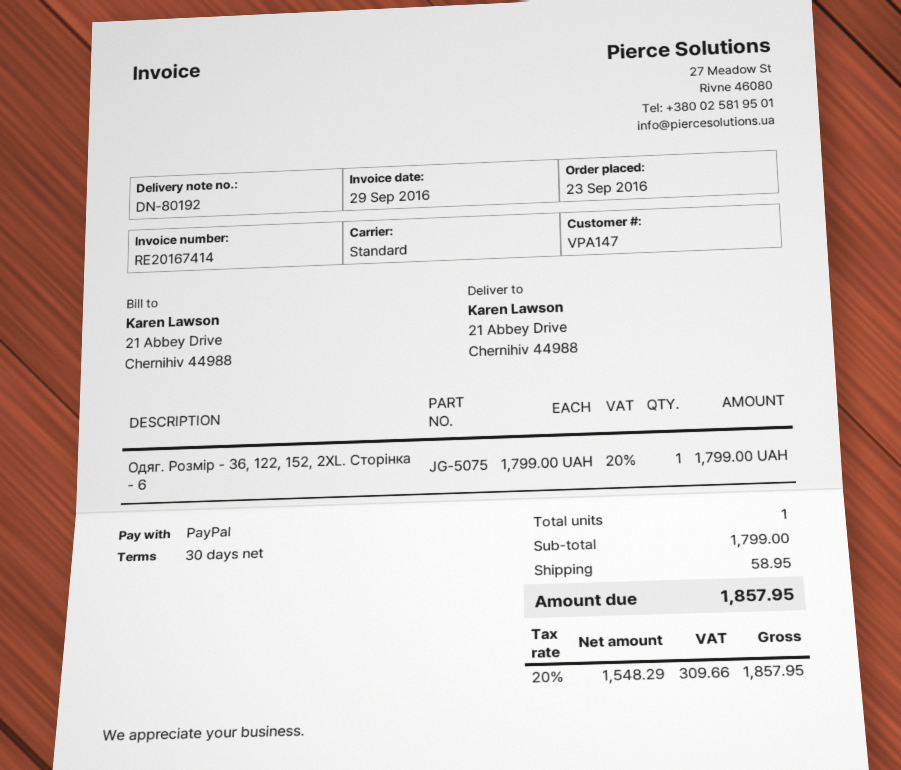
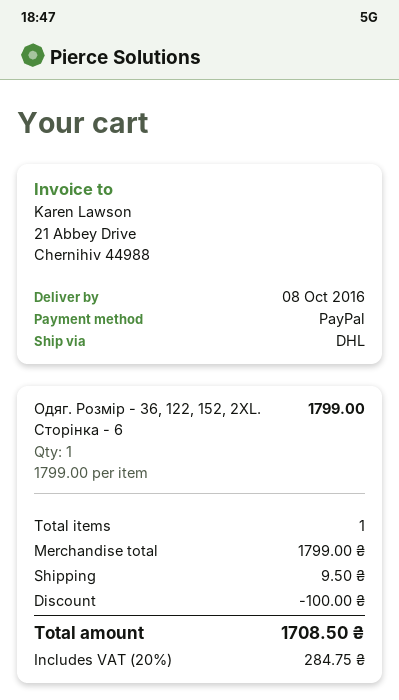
shipping method: standard -> DHL
discount: none -> 100.00
shipping: 58.95 -> 9.50
tax: 20% = 309.66 -> 20% = 284.75
total: 1857.95 -> 1708.50

